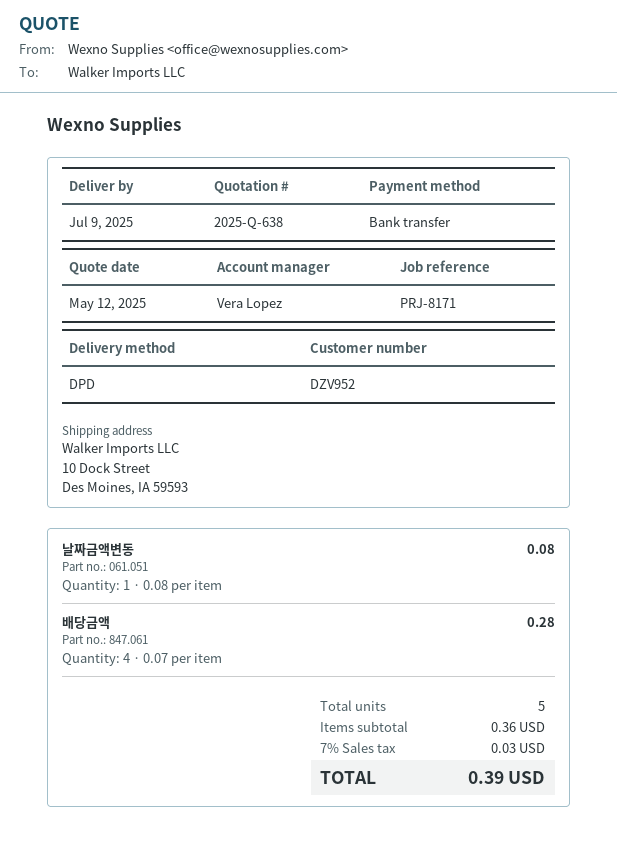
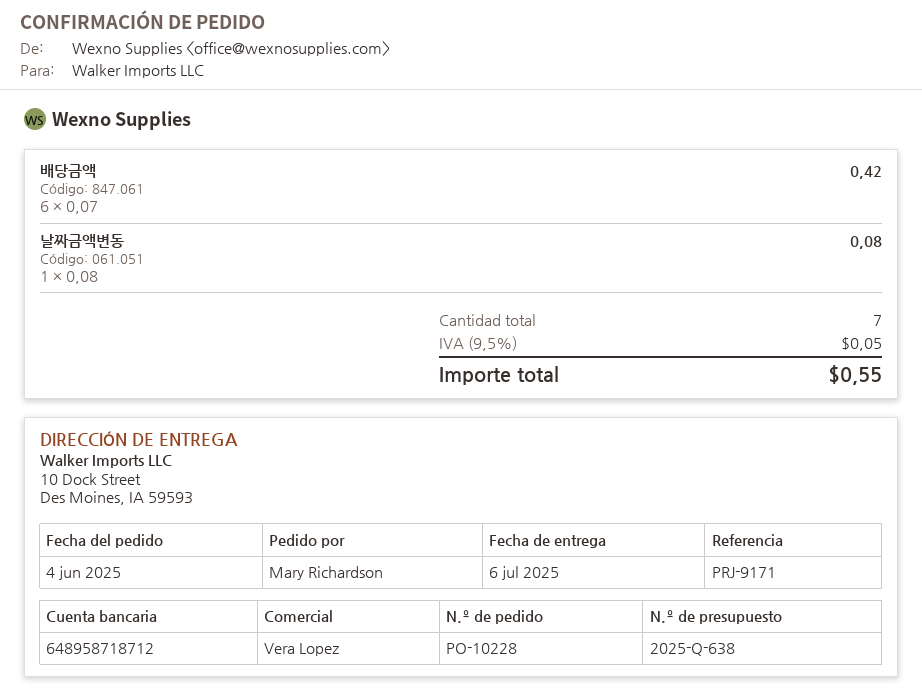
delivery date: 2025-07-09 -> 2025-07-06
reference: PRJ-8171 -> PRJ-9171
배당금액: 4 x 0.07 = 0.28 -> 6 x 0.07 = 0.42
total quantity: 5 -> 7
tax: 7% = 0.03 -> 9.5% = 0.05
total: 0.39 -> 0.55

